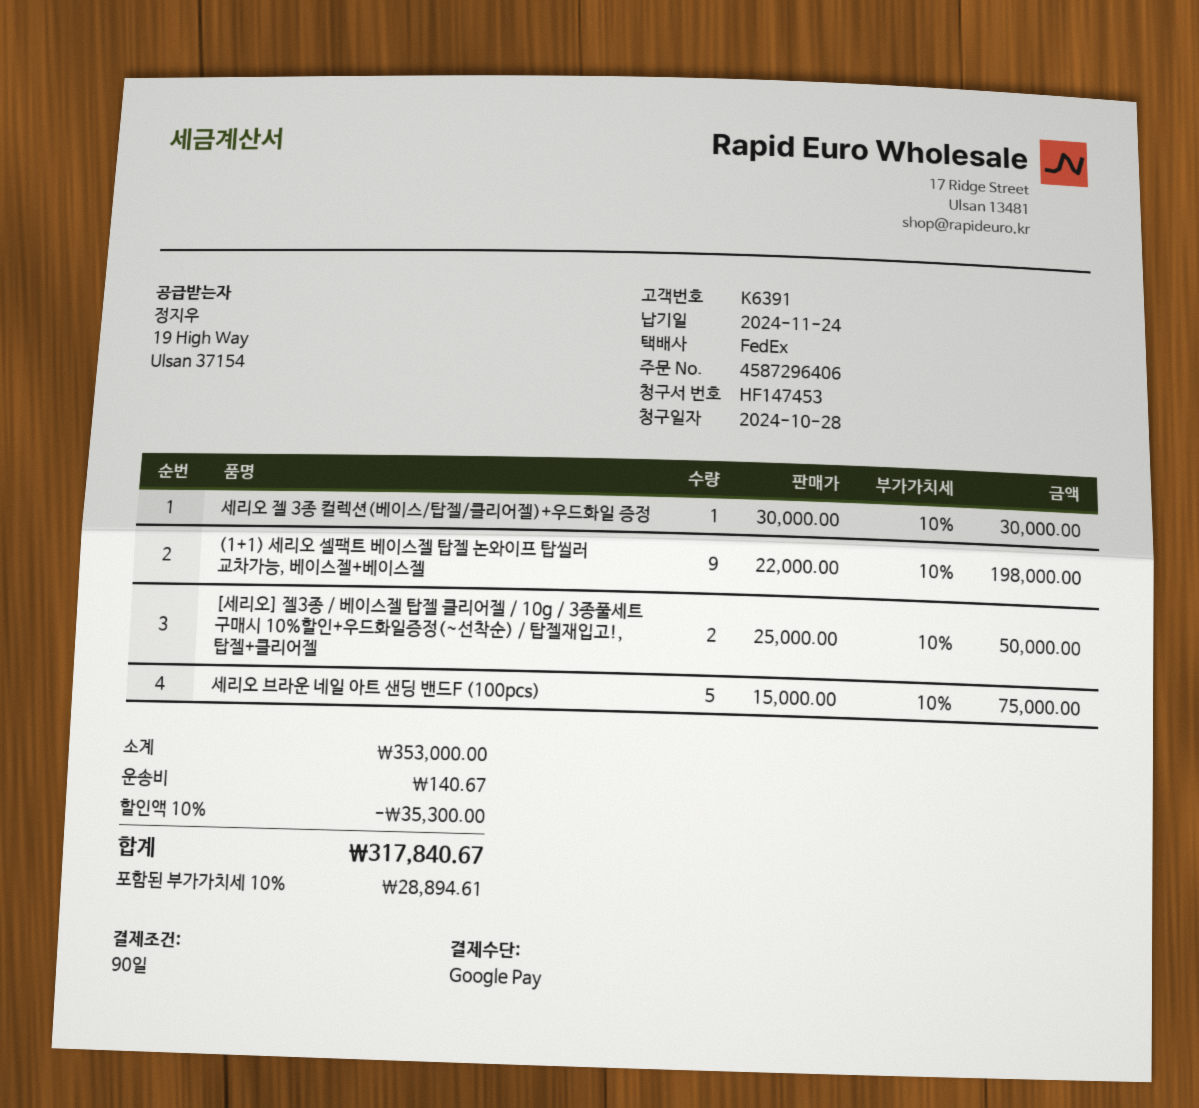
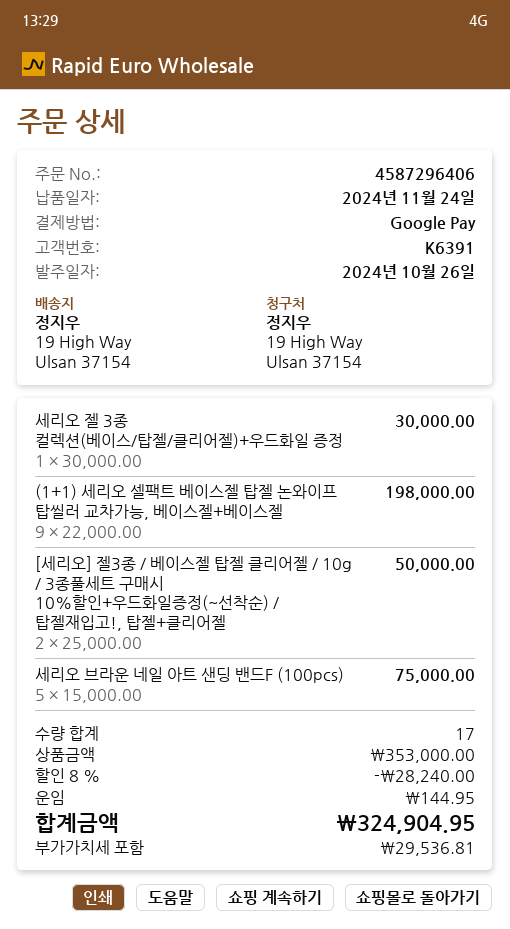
discount: 10% = 35300.00 -> 8% = 28240.00
shipping: 140.67 -> 144.95
tax: 28894.61 -> 29536.81
total: 317840.67 -> 324904.95

